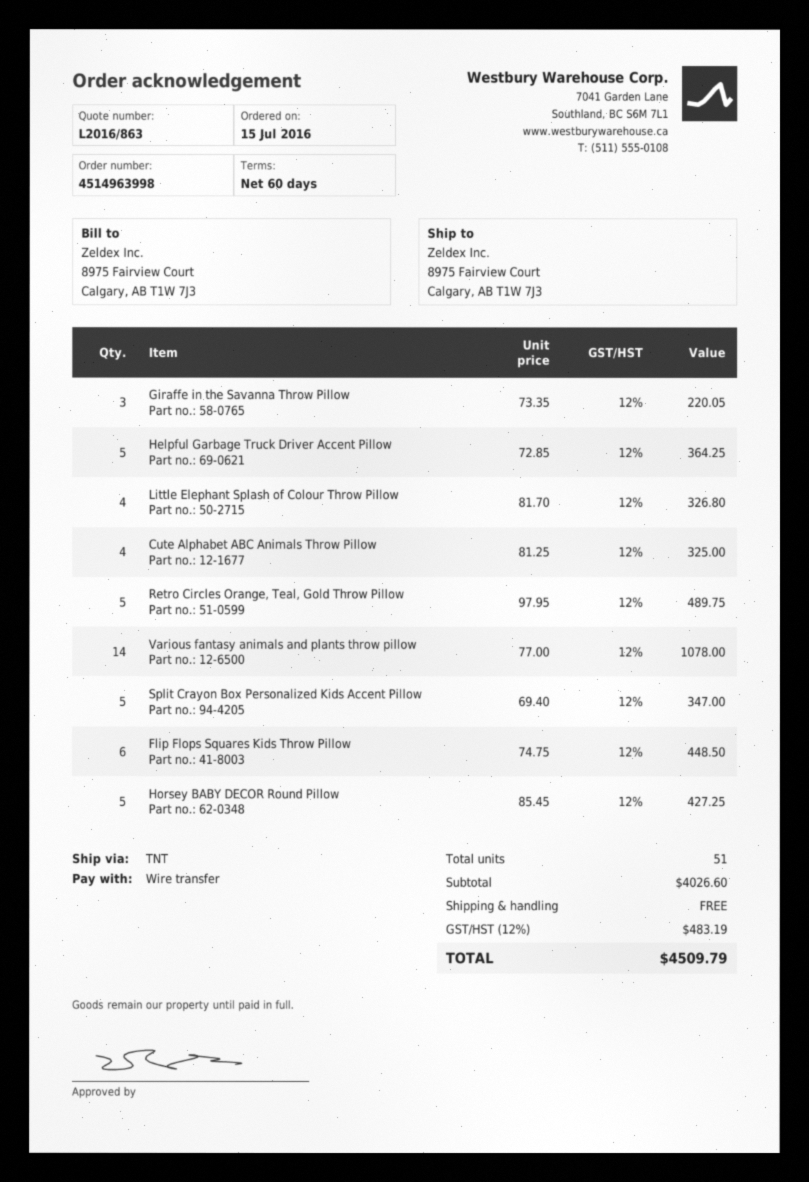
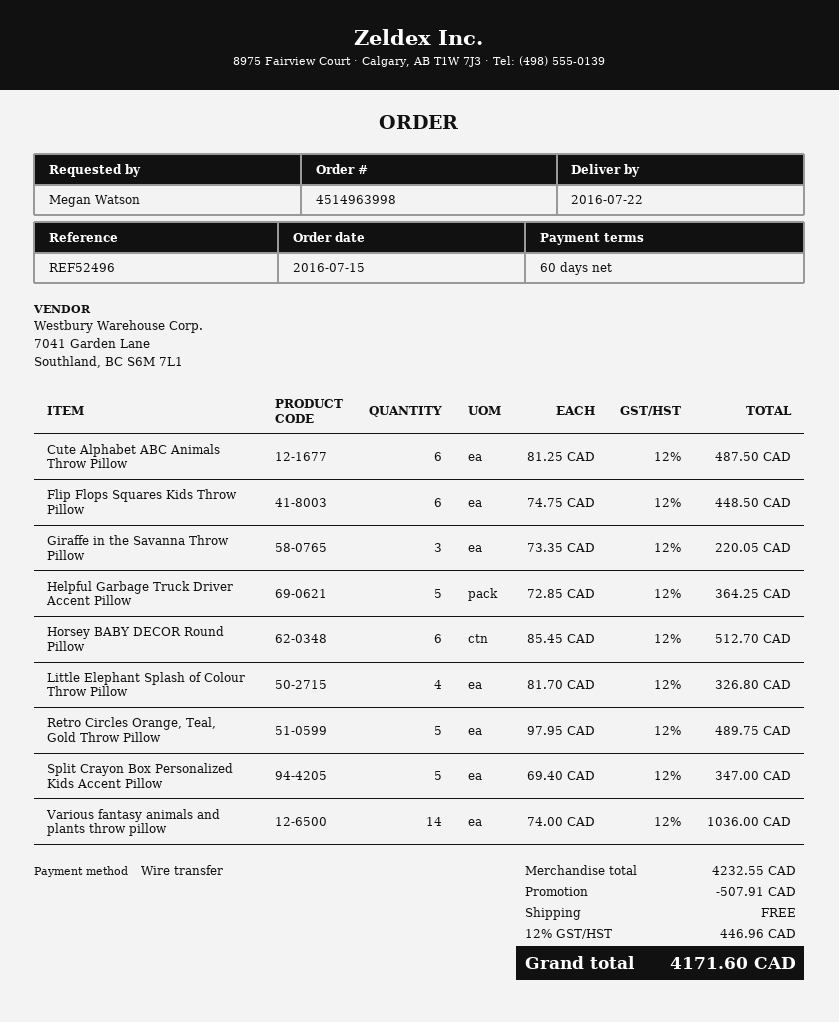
Cute Alphabet ABC Animals Throw Pillow: 4 x 81.25 = 325.00 -> 6 x 81.25 = 487.50
Various fantasy animals and plants throw pillow: 14 x 77.00 = 1078.00 -> 14 x 74.00 = 1036.00
Horsey BABY DECOR Round Pillow: 5 x 85.45 = 427.25 -> 6 x 85.45 = 512.70
subtotal: 4026.60 -> 4232.55
discount: none -> 507.91
tax: 12% = 483.19 -> 12% = 446.96
total: 4509.79 -> 4171.60

